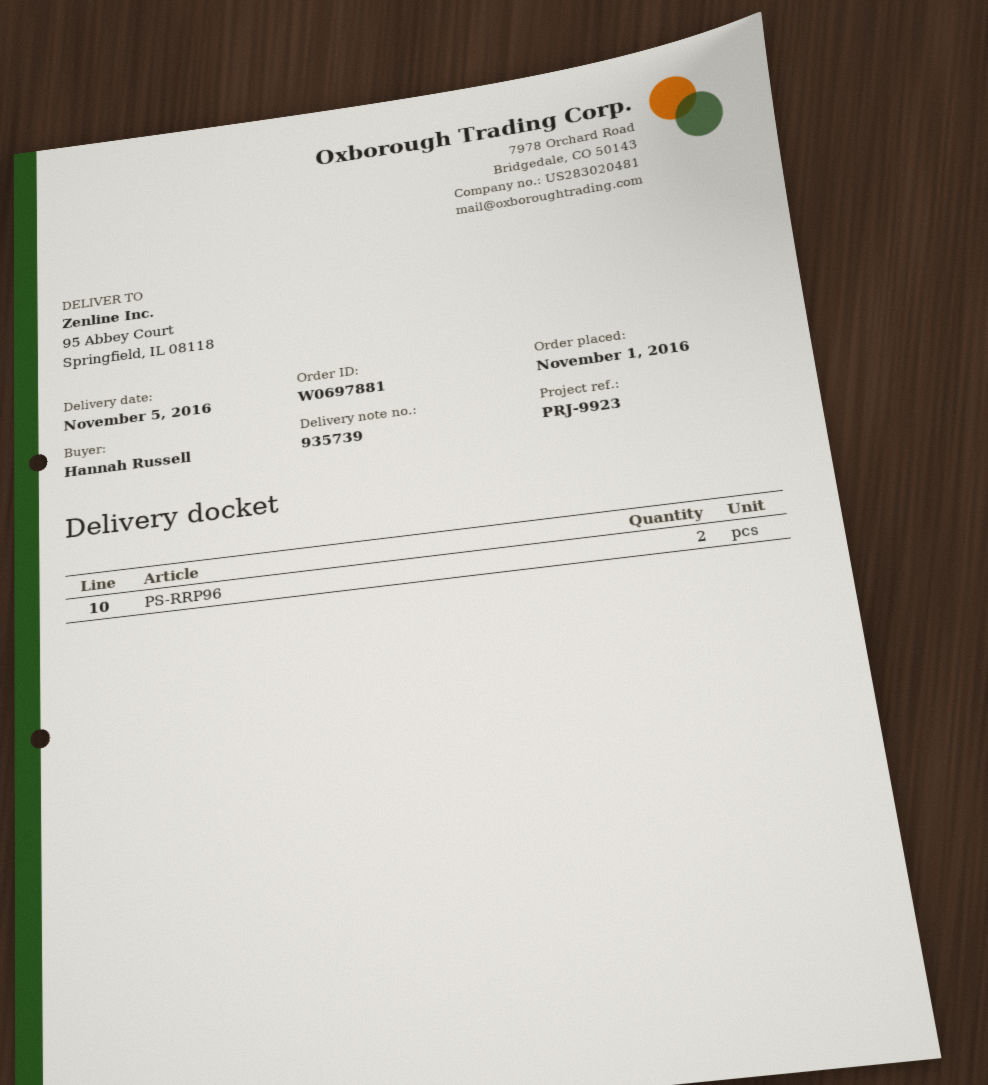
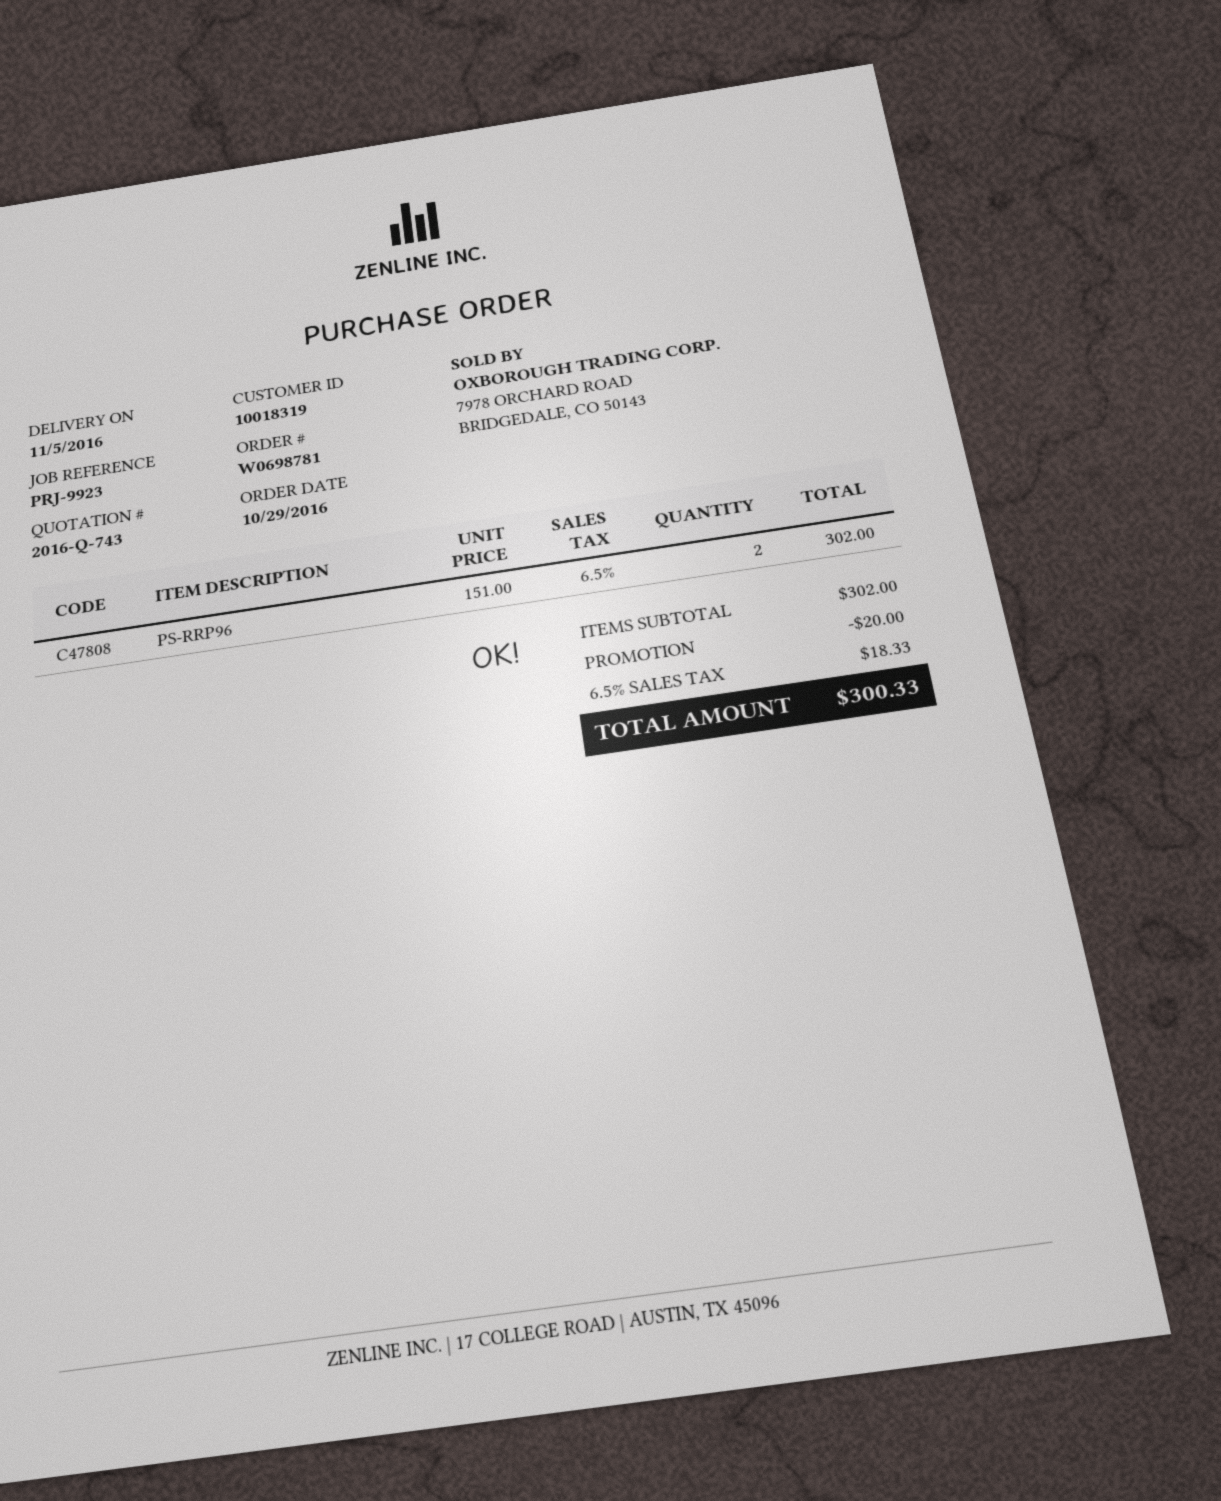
order number: W0697881 -> W0698781
order date: 2016-11-01 -> 2016-10-29

